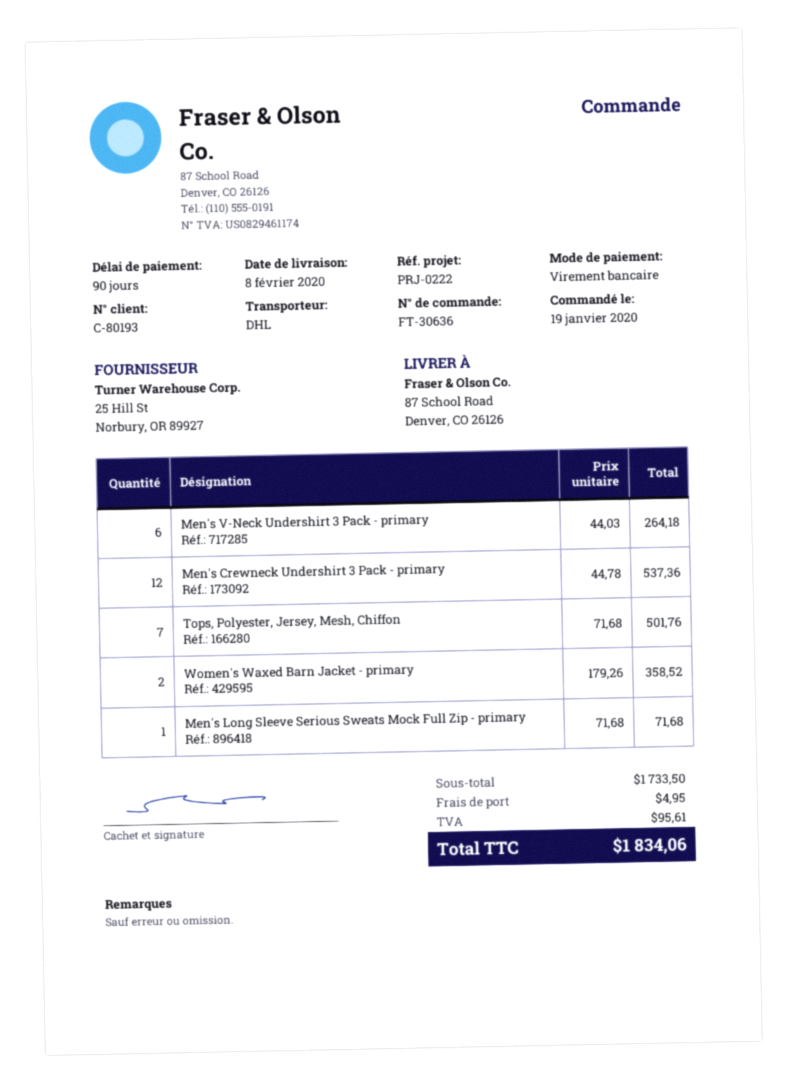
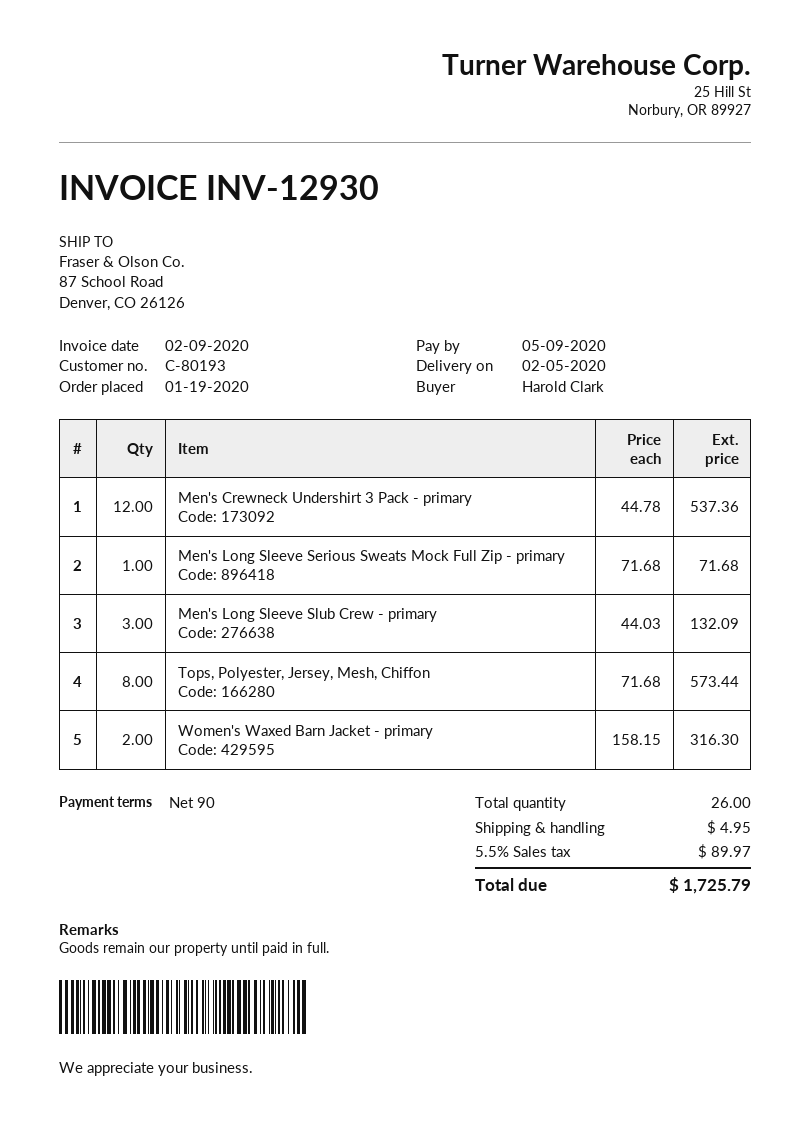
delivery date: 2020-02-08 -> 2020-02-05
Men's V-Neck Undershirt 3 Pack - primary: 6 x 44.03 = 264.18 -> none
Tops, Polyester, Jersey, Mesh, Chiffon: 7 x 71.68 = 501.76 -> 8 x 71.68 = 573.44
Women's Waxed Barn Jacket - primary: 2 x 179.26 = 358.52 -> 2 x 158.15 = 316.30
Men's Long Sleeve Slub Crew - primary: none -> 3 x 44.03 = 132.09
tax: 95.61 -> 89.97
total: 1834.06 -> 1725.79

